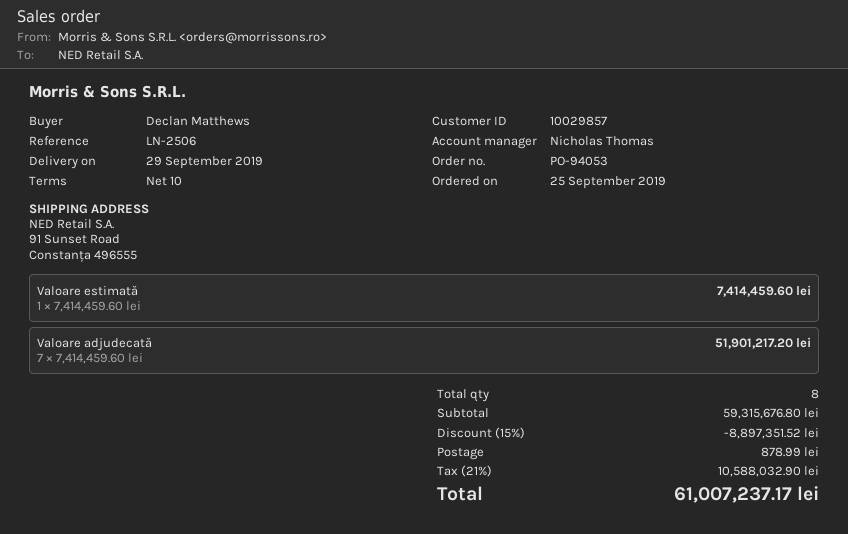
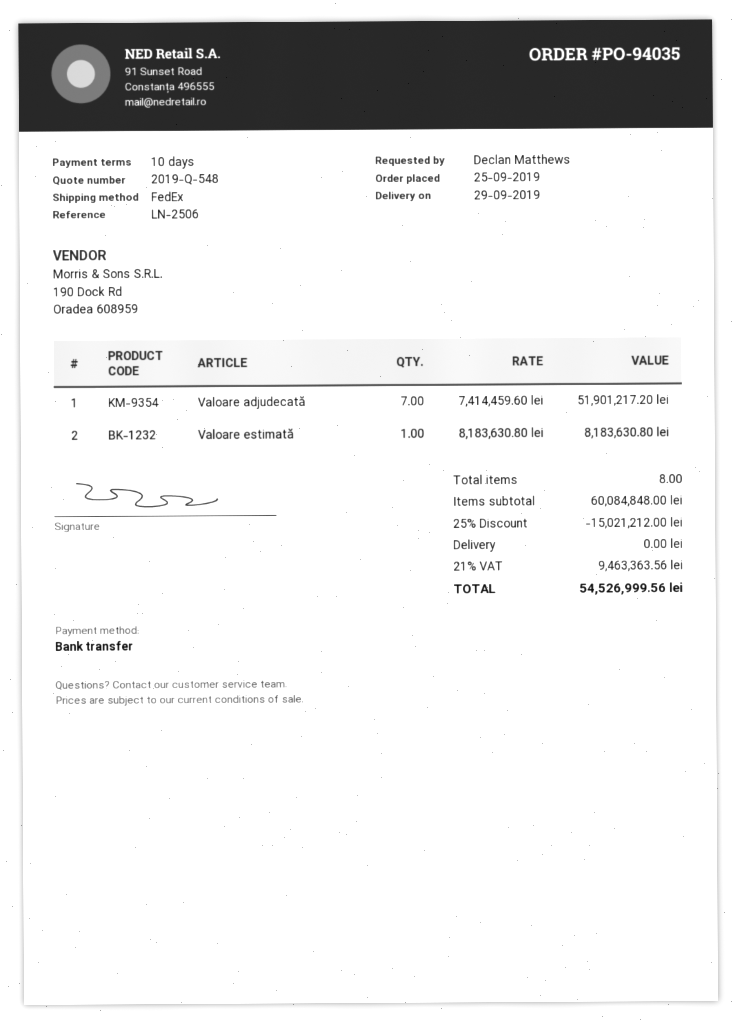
order number: PO-94053 -> PO-94035
Valoare estimată: 1 x 7414459.60 = 7414459.60 -> 1 x 8183630.80 = 8183630.80
subtotal: 59315676.80 -> 60084848.00
discount: 15% = 8897351.52 -> 25% = 15021212.00
shipping: 878.99 -> 0.00
tax: 21% = 10588032.90 -> 21% = 9463363.56
total: 61007237.17 -> 54526999.56

